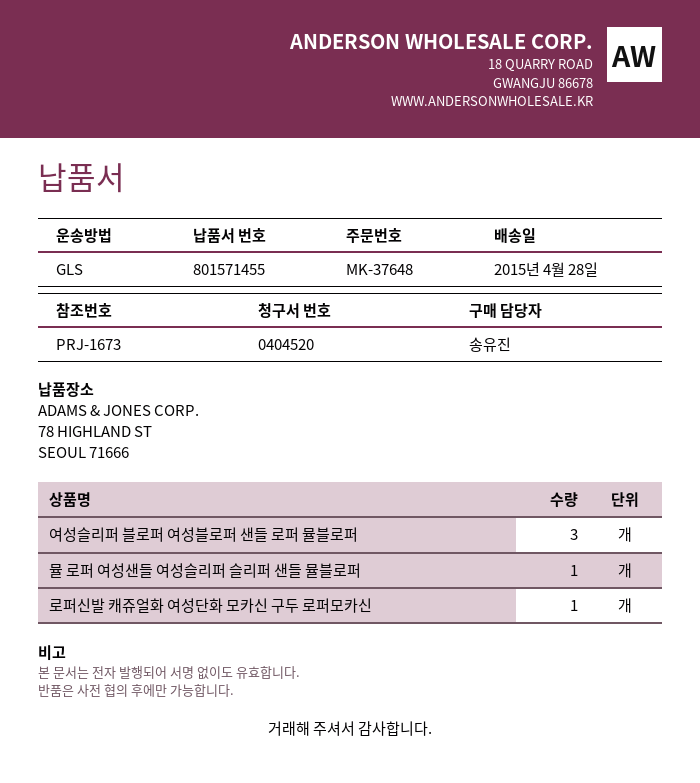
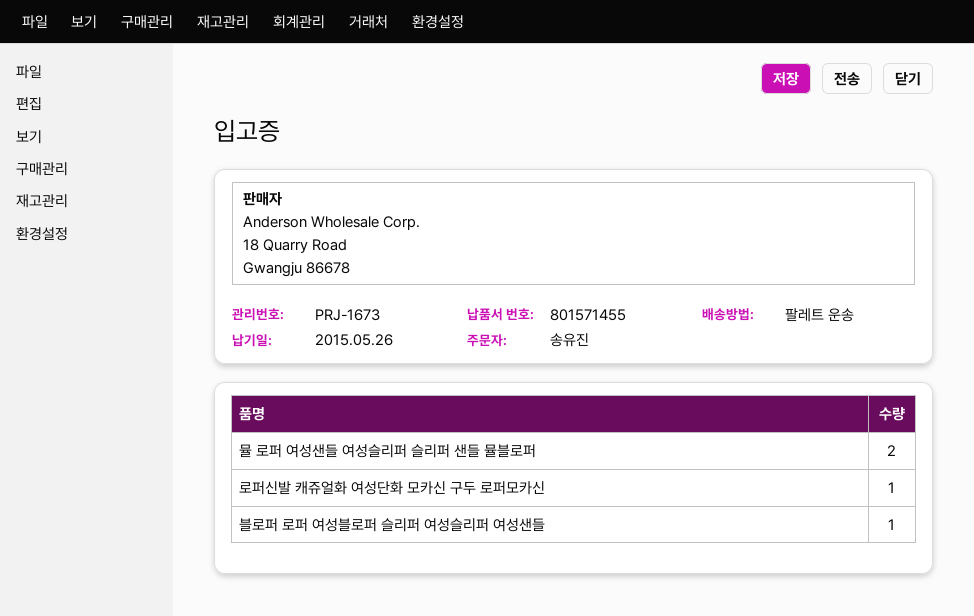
delivery date: 2015-04-28 -> 2015-05-26
shipping method: GLS -> pallet freight
여성슬리퍼 블로퍼 여성블로퍼 샌들 로퍼 뮬블로퍼: 3 -> none
뮬 로퍼 여성샌들 여성슬리퍼 슬리퍼 샌들 뮬블로퍼: 1 -> 2
블로퍼 로퍼 여성블로퍼 슬리퍼 여성슬리퍼 여성샌들: none -> 1

